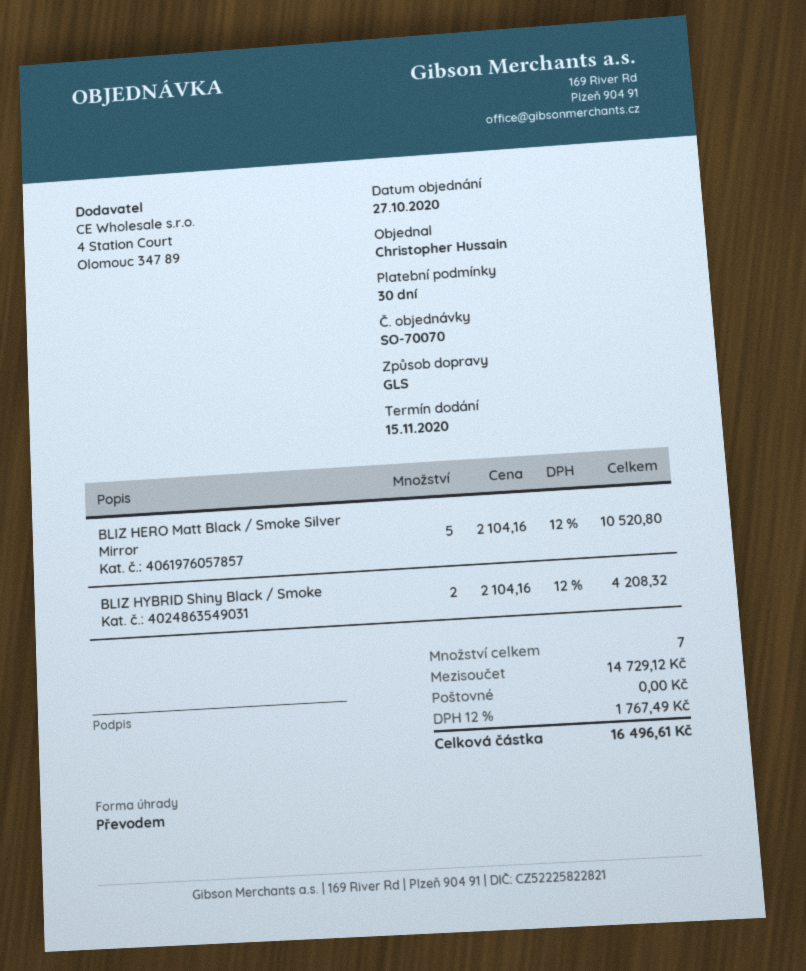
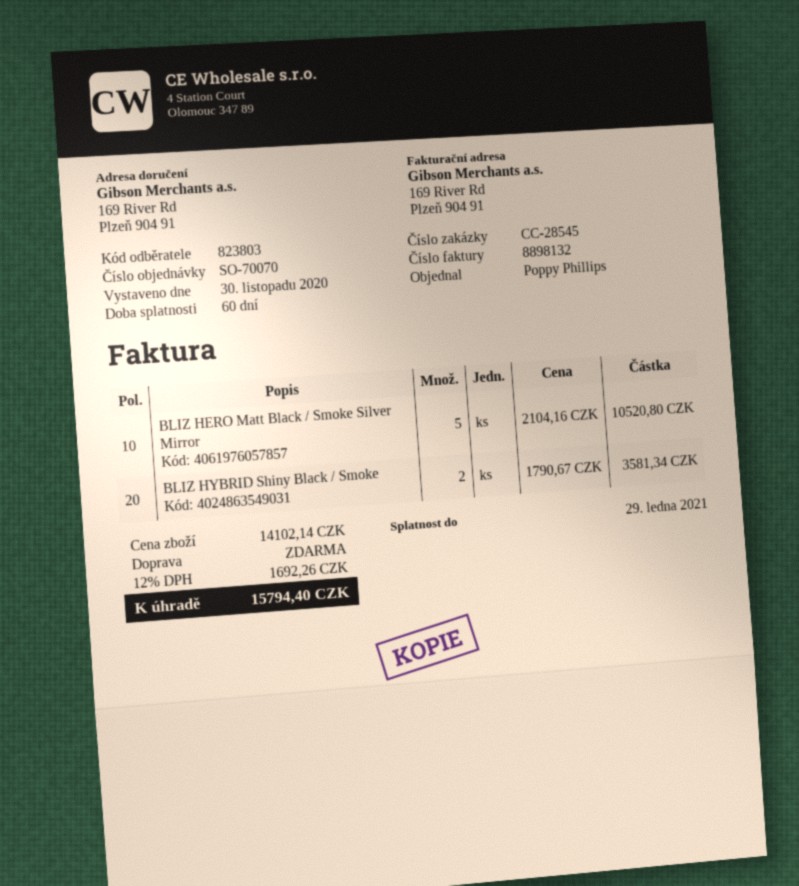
payment terms: 30 days -> 60 days
ordered by: Christopher Hussain -> Poppy Phillips
BLIZ HYBRID Shiny Black / Smoke: 2 x 2104.16 = 4208.32 -> 2 x 1790.67 = 3581.34
subtotal: 14729.12 -> 14102.14
tax: 12% = 1767.49 -> 12% = 1692.26
total: 16496.61 -> 15794.40

